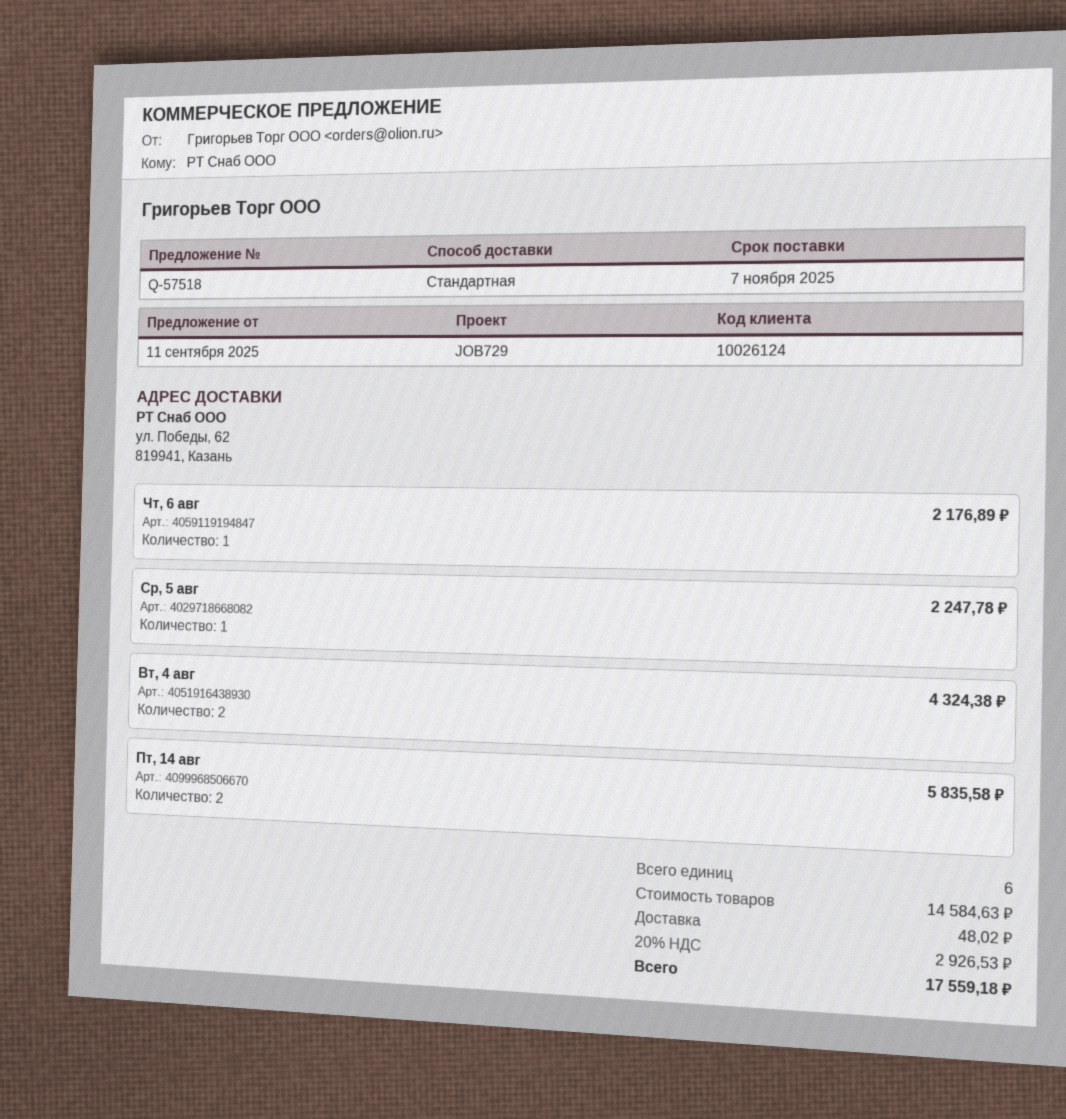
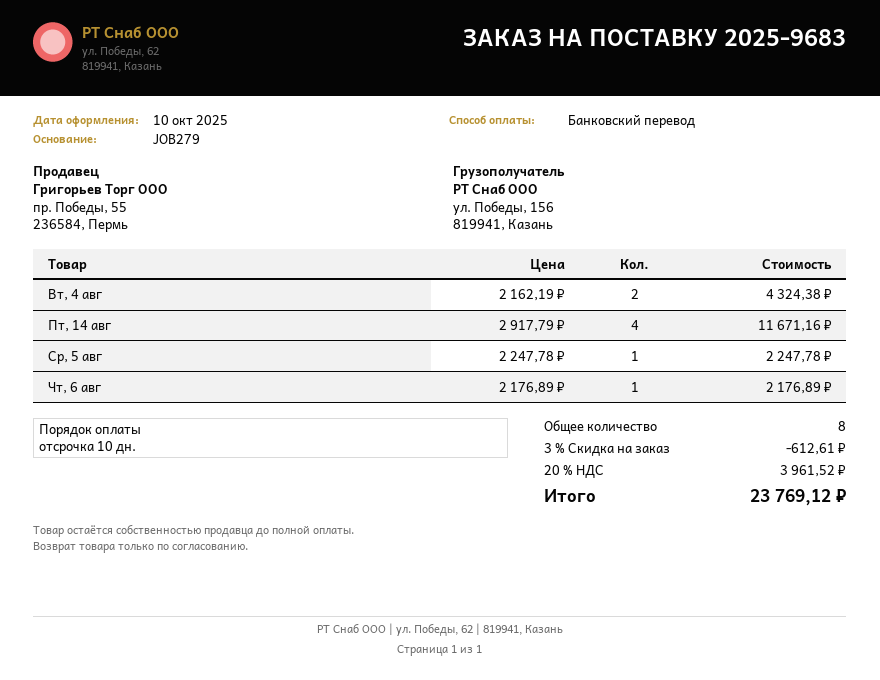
reference: JOB729 -> JOB279
ship to: ул. Победы, 62, 819941, Казань -> ул. Победы, 156, 819941, Казань
Пт, 14 авг: 2 for 5835.58 -> 4 for 11671.16
total quantity: 6 -> 8
discount: none -> 3% = 612.61
shipping: 48.02 -> none
tax: 20% = 2926.53 -> 20% = 3961.52
total: 17559.18 -> 23769.12

